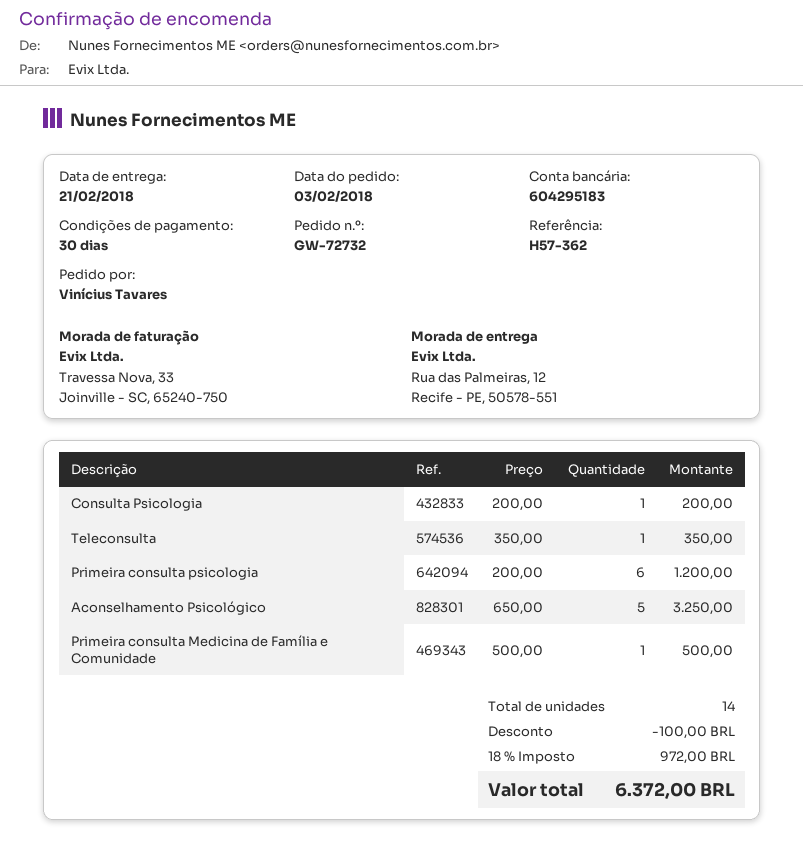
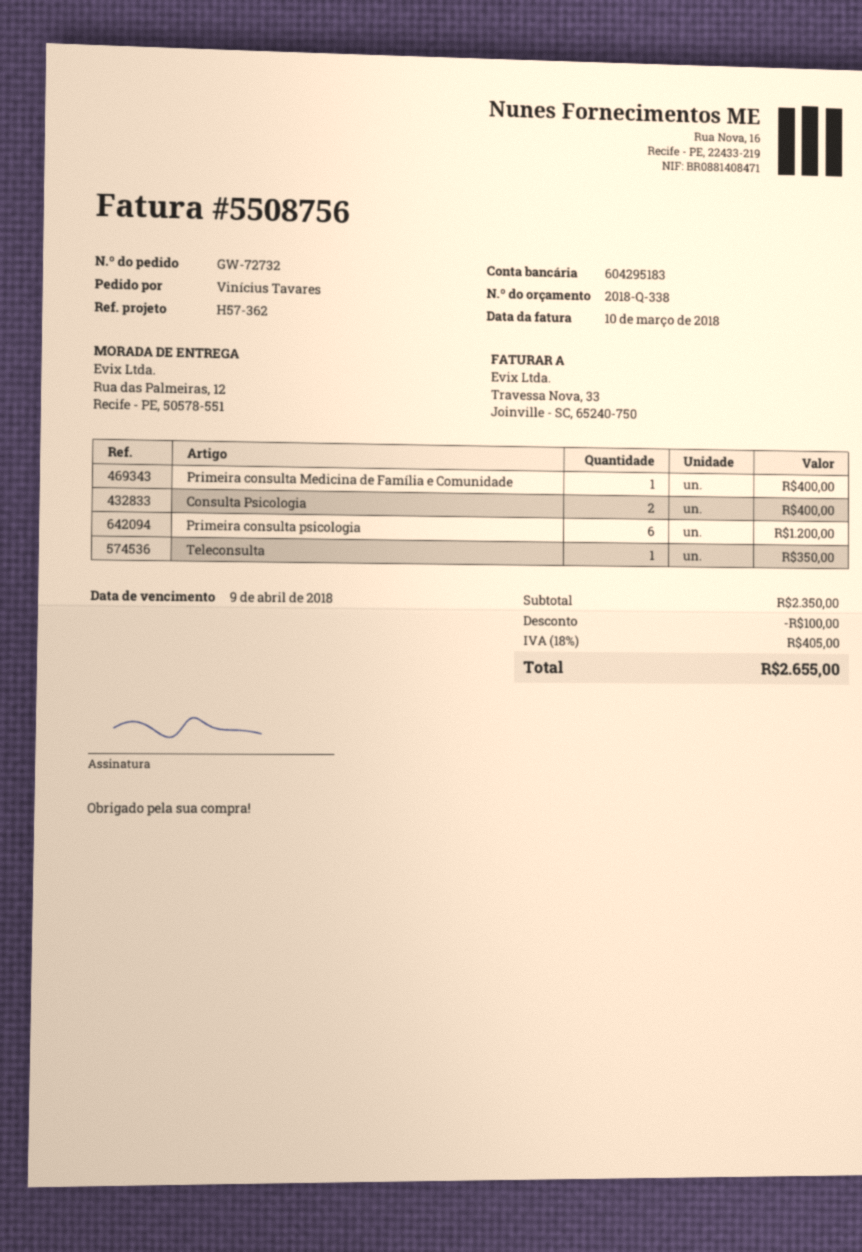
Consulta Psicologia: 1 for 200.00 -> 2 for 400.00
Aconselhamento Psicológico: 5 for 3250.00 -> none
Primeira consulta Medicina de Família e Comunidade: 1 for 500.00 -> 1 for 400.00
tax: 18% = 972.00 -> 18% = 405.00
total: 6372.00 -> 2655.00

